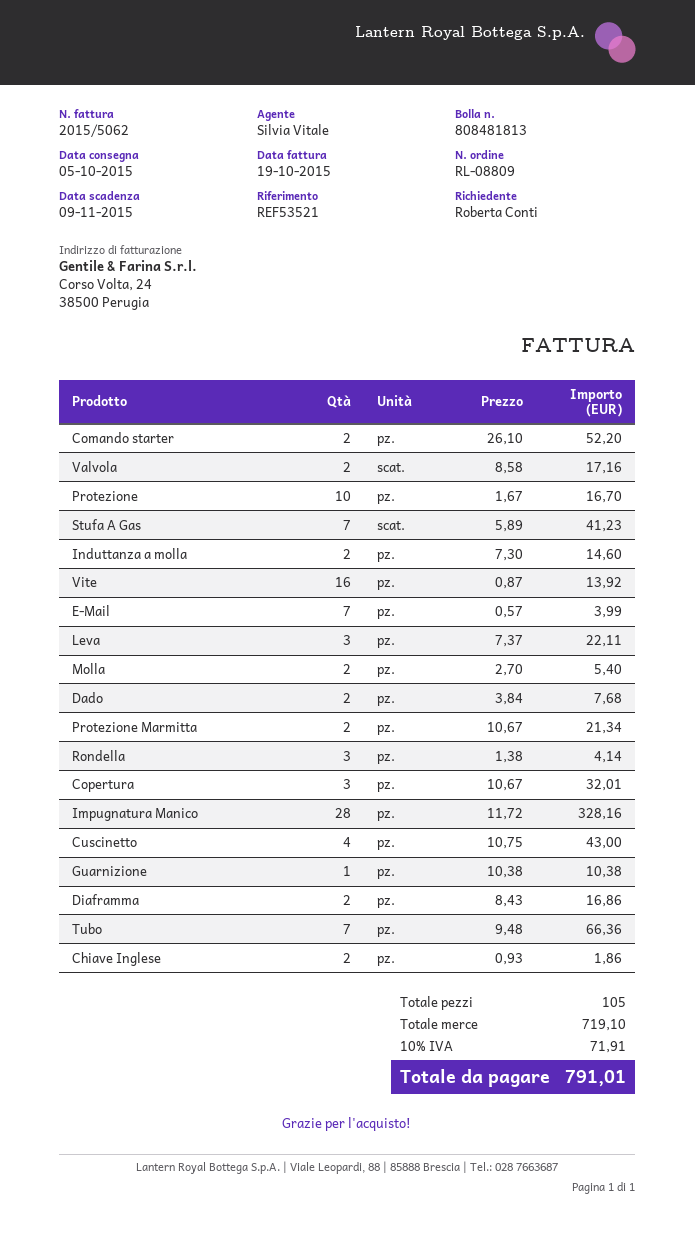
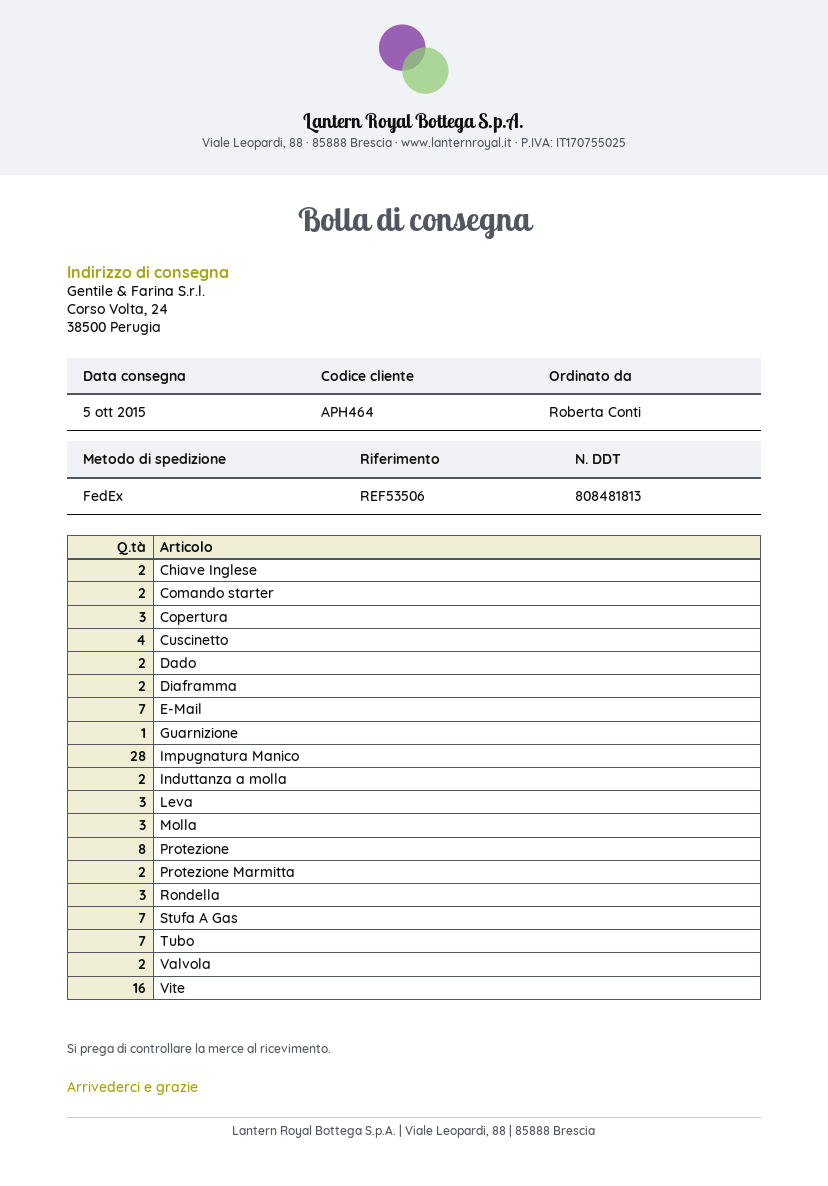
reference: REF53521 -> REF53506
Protezione: 10 -> 8
Molla: 2 -> 3

